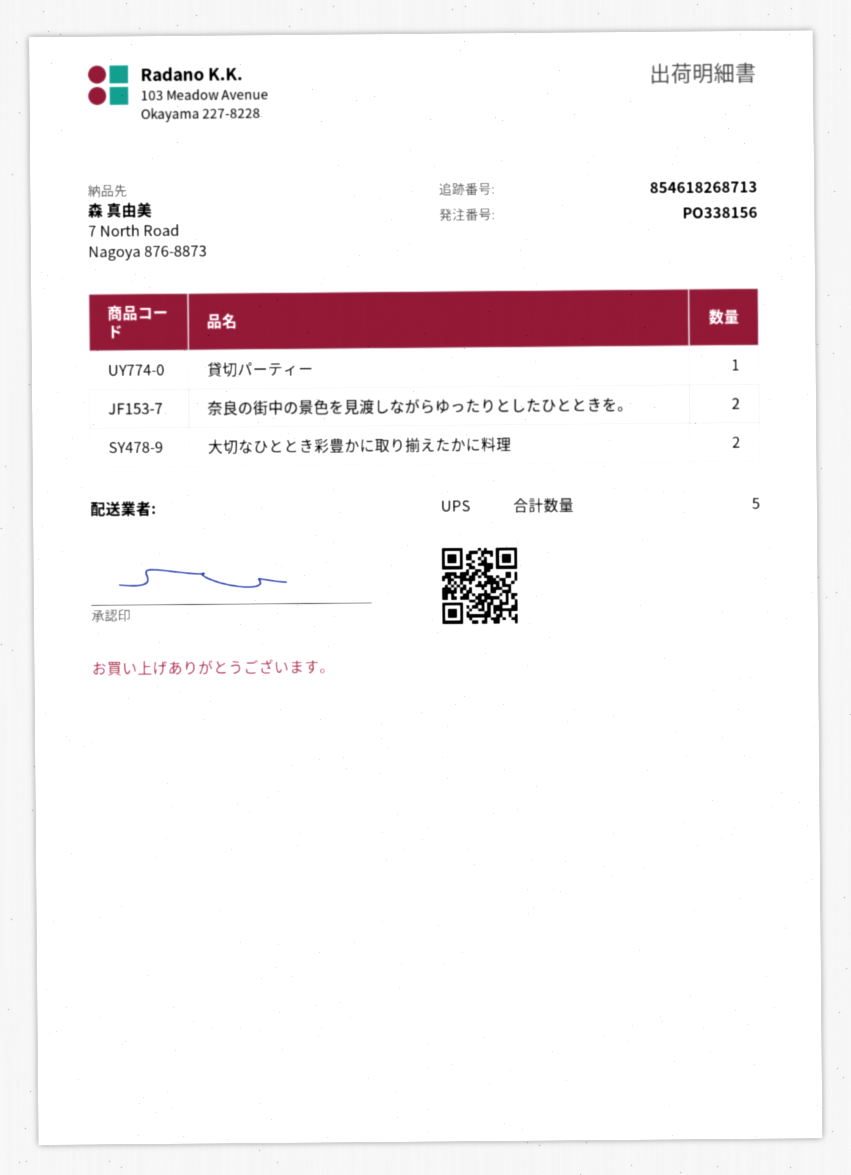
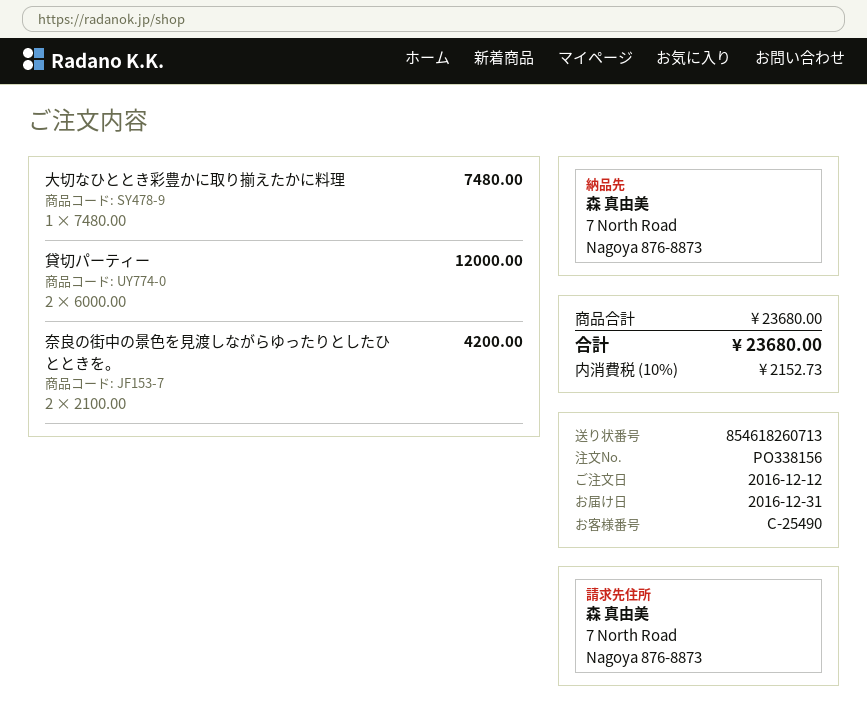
tracking number: 854618268713 -> 854618260713
貸切パーティー: 1 -> 2
大切なひととき彩豊かに取り揃えたかに料理: 2 -> 1

